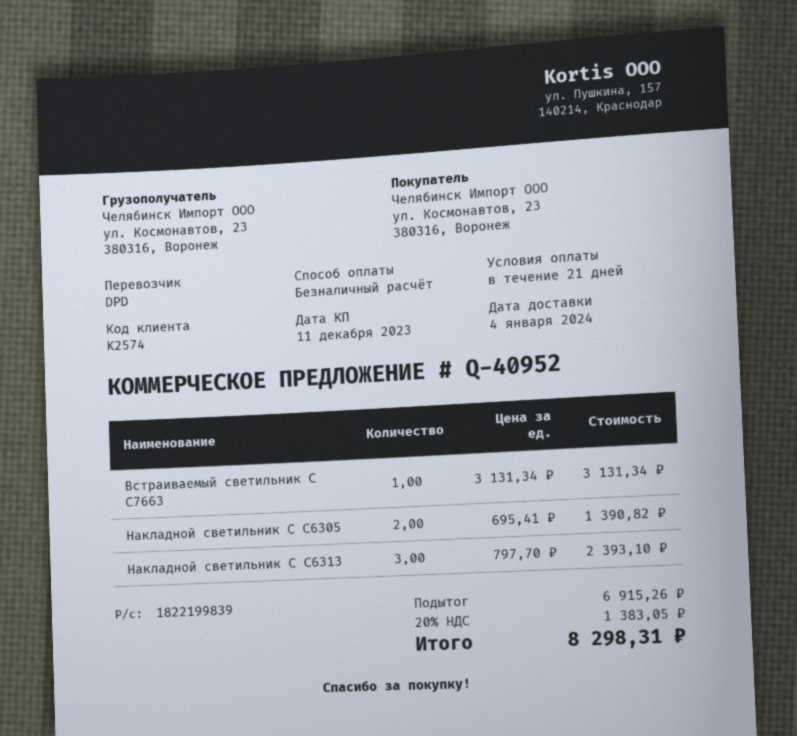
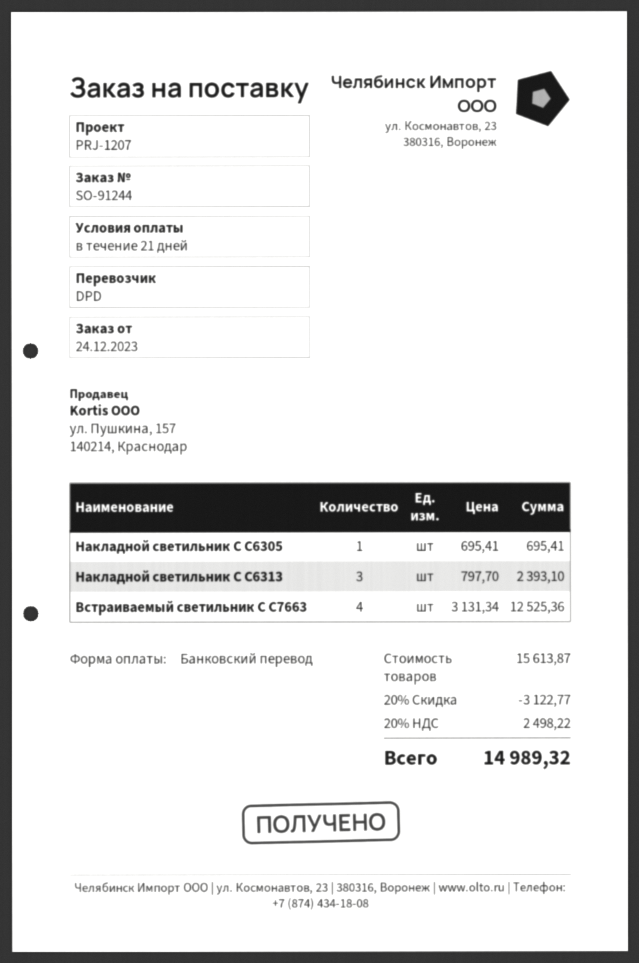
Встраиваемый светильник C C7663: 1 x 3131.34 = 3131.34 -> 4 x 3131.34 = 12525.36
Накладной светильник C C6305: 2 x 695.41 = 1390.82 -> 1 x 695.41 = 695.41
subtotal: 6915.26 -> 15613.87
discount: none -> 20% = 3122.77
tax: 20% = 1383.05 -> 20% = 2498.22
total: 8298.31 -> 14989.32

